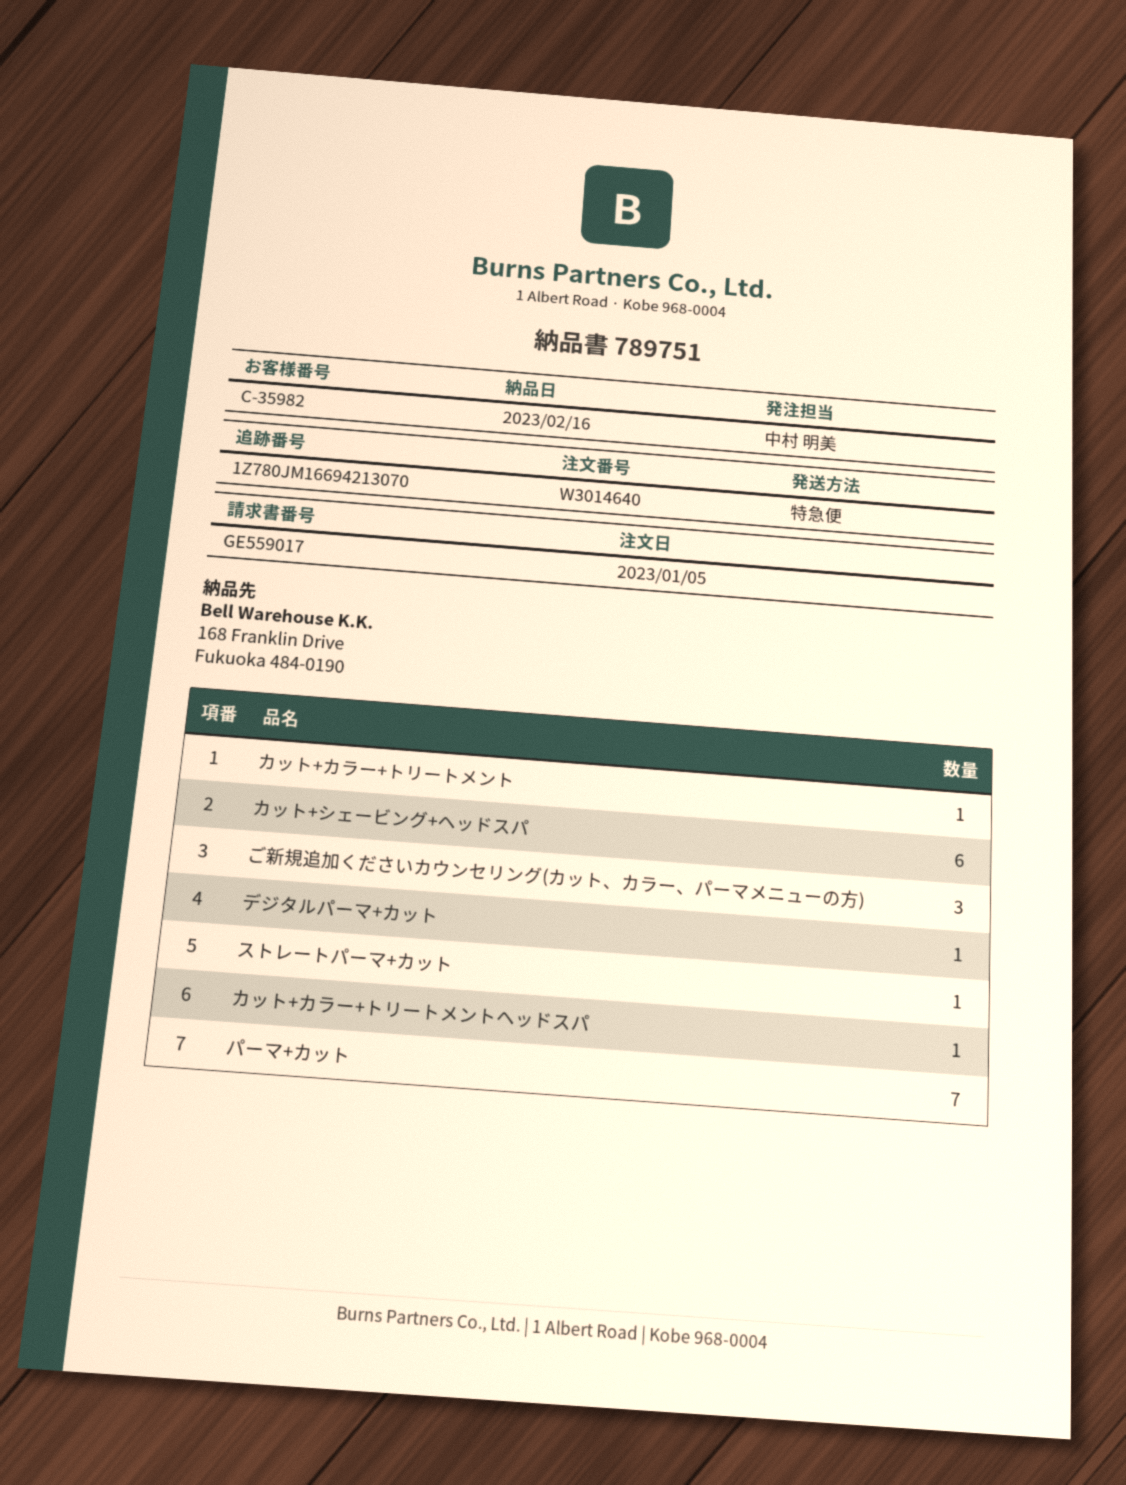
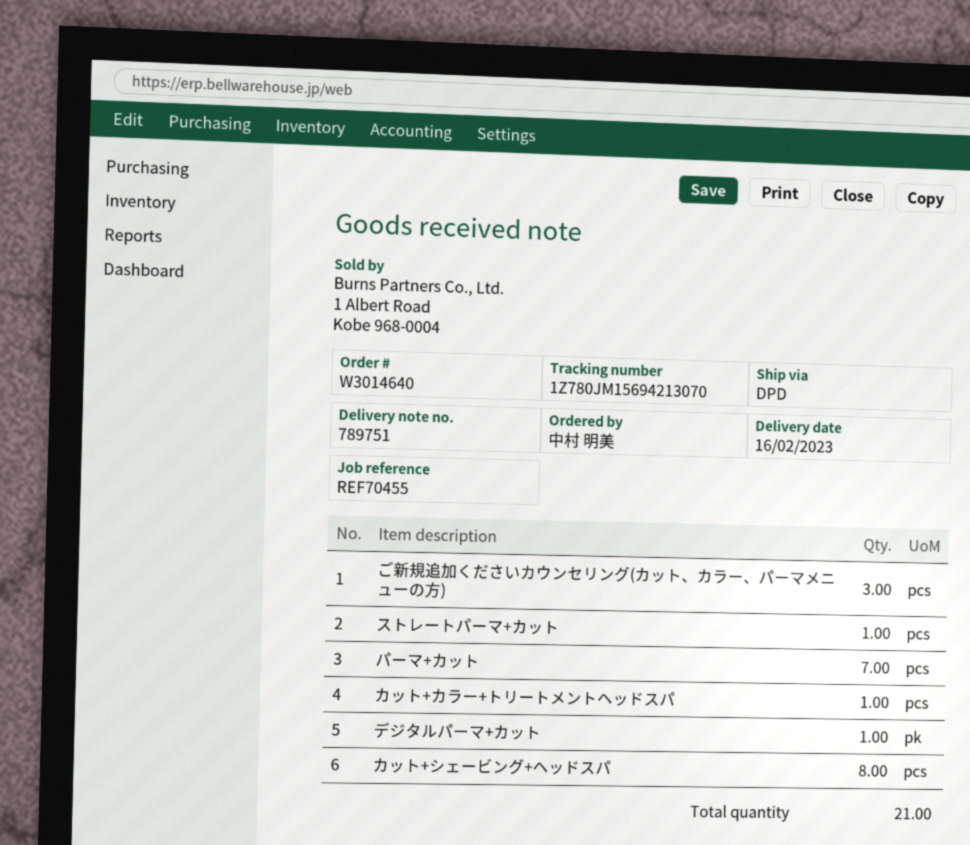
shipping method: express -> DPD
tracking number: 1Z780JM16694213070 -> 1Z780JM15694213070
カット+カラー+トリートメント: 1 -> none
カット+シェービング+ヘッドスパ: 6 -> 8

